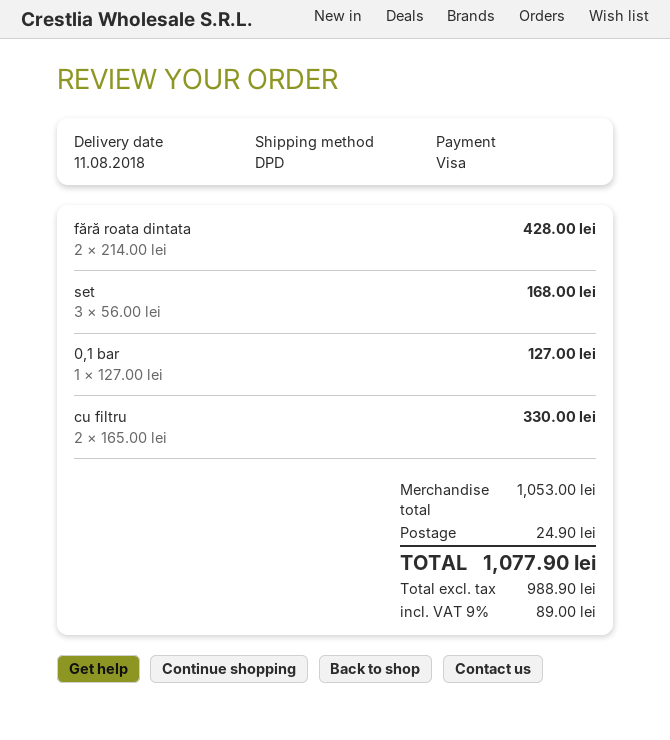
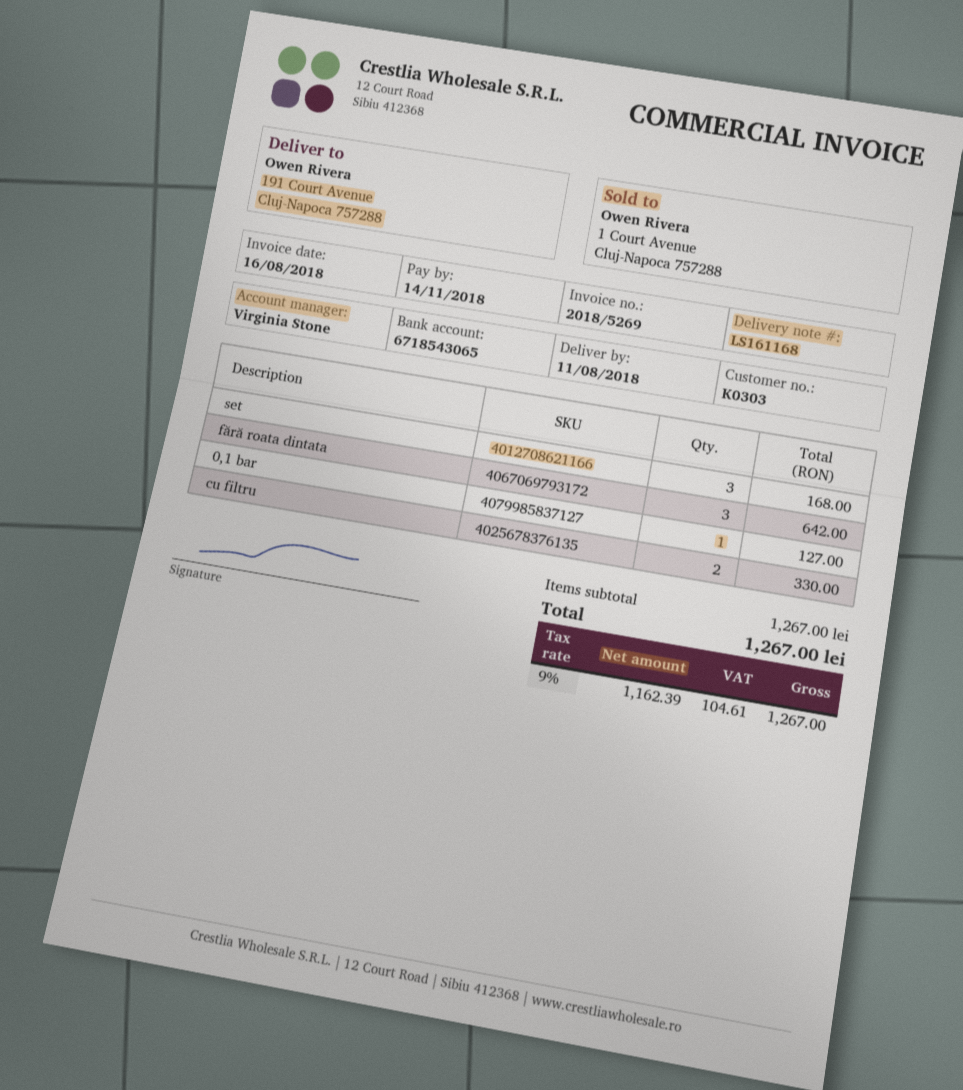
fără roata dintata: 2 for 428.00 -> 3 for 642.00
subtotal: 1053.00 -> 1267.00
shipping: 24.90 -> none
net: 988.90 -> 1162.39
tax: 9% = 89.00 -> 9% = 104.61
total: 1077.90 -> 1267.00

